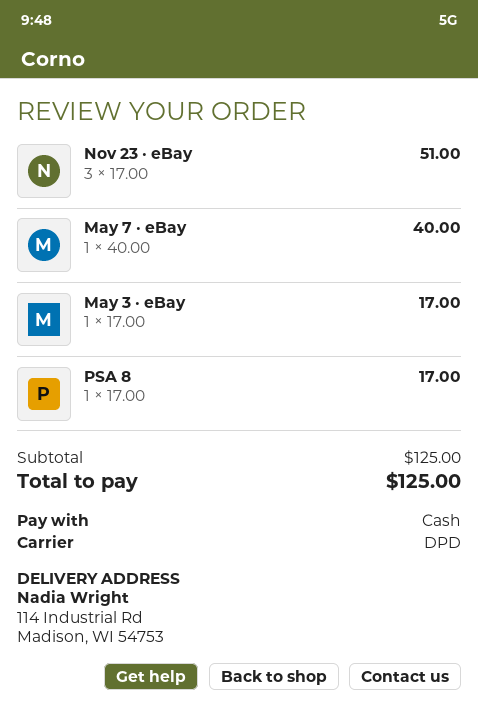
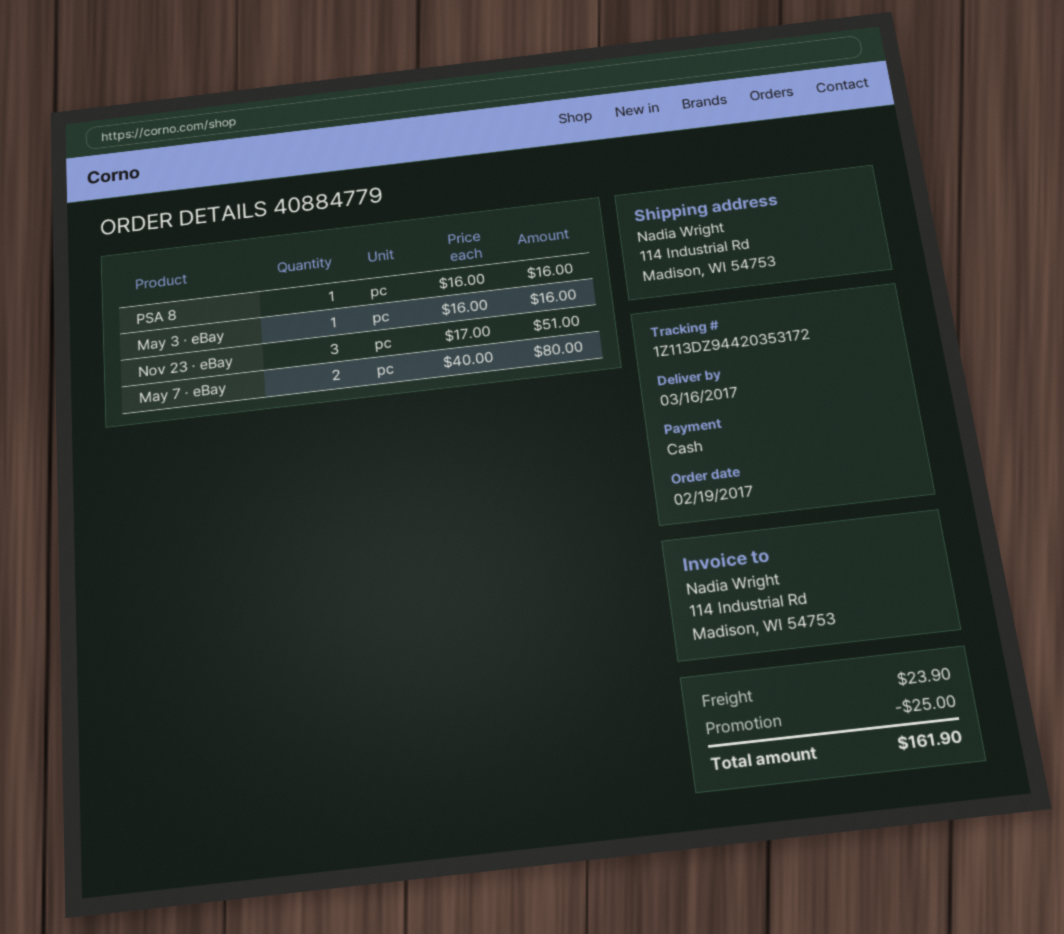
May 7 · eBay: 1 x 40.00 = 40.00 -> 2 x 40.00 = 80.00
May 3 · eBay: 1 x 17.00 = 17.00 -> 1 x 16.00 = 16.00
PSA 8: 1 x 17.00 = 17.00 -> 1 x 16.00 = 16.00
discount: none -> 25.00
shipping: none -> 23.90
total: 125.00 -> 161.90

